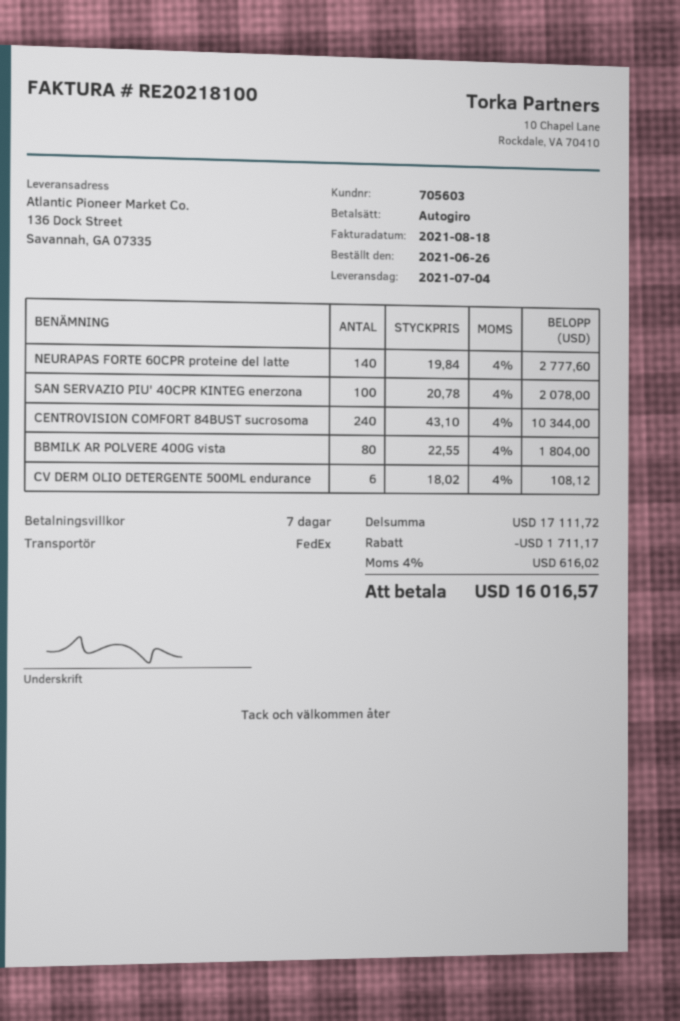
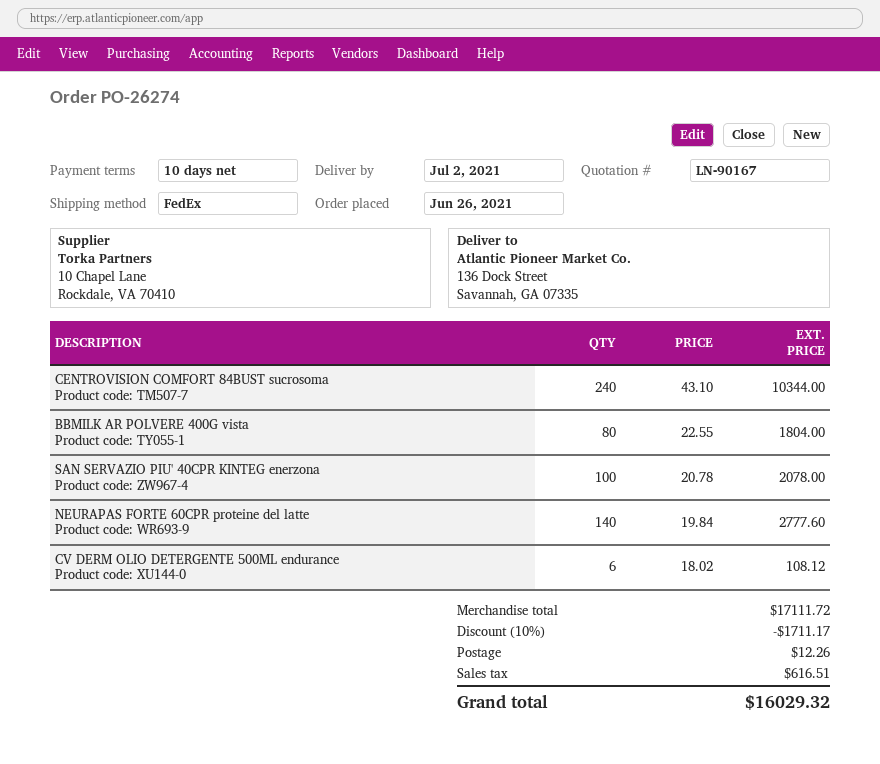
delivery date: 2021-07-04 -> 2021-07-02
payment terms: 7 days -> 10 days
shipping: none -> 12.26
tax: 616.02 -> 616.51
total: 16016.57 -> 16029.32

